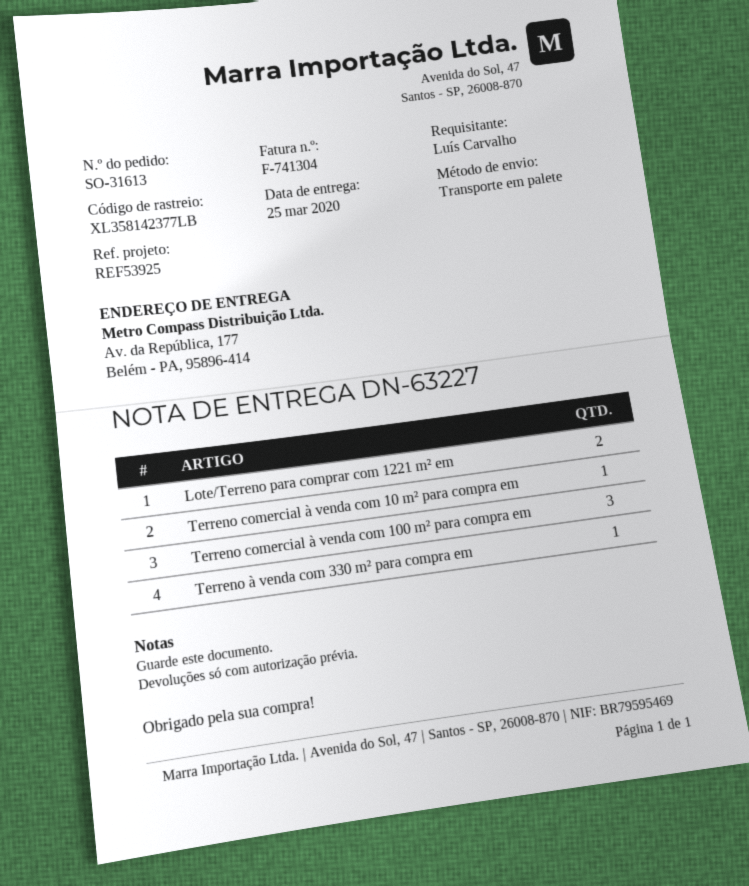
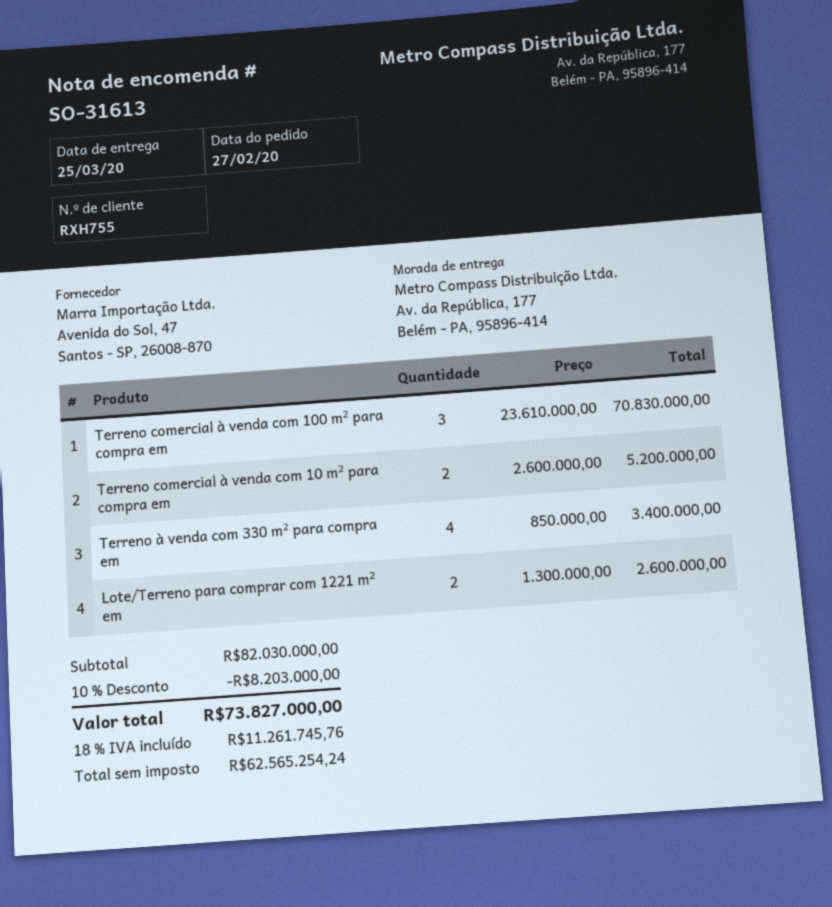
Terreno comercial à venda com 10 m² para compra em: 1 -> 2
Terreno à venda com 330 m² para compra em: 1 -> 4

